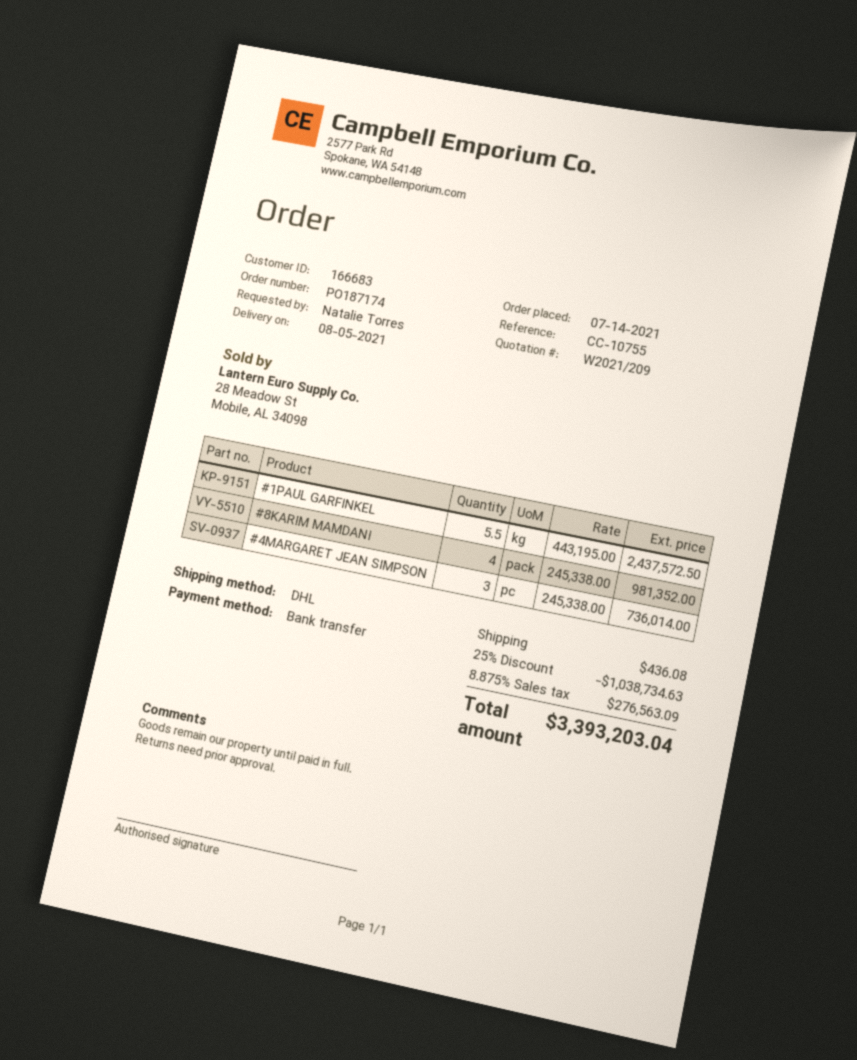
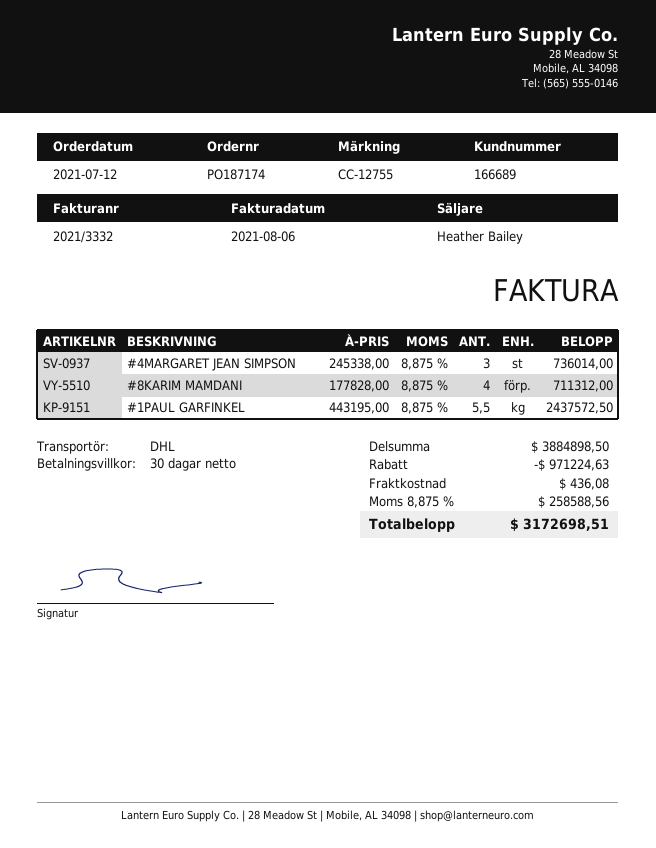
order date: 2021-07-14 -> 2021-07-12
customer number: 166683 -> 166689
reference: CC-10755 -> CC-12755
#8KARIM MAMDANI: 4 x 245338.00 = 981352.00 -> 4 x 177828.00 = 711312.00
discount: 1038734.63 -> 971224.63
tax: 8.875% = 276563.09 -> 8.875% = 258588.56
total: 3393203.04 -> 3172698.51

